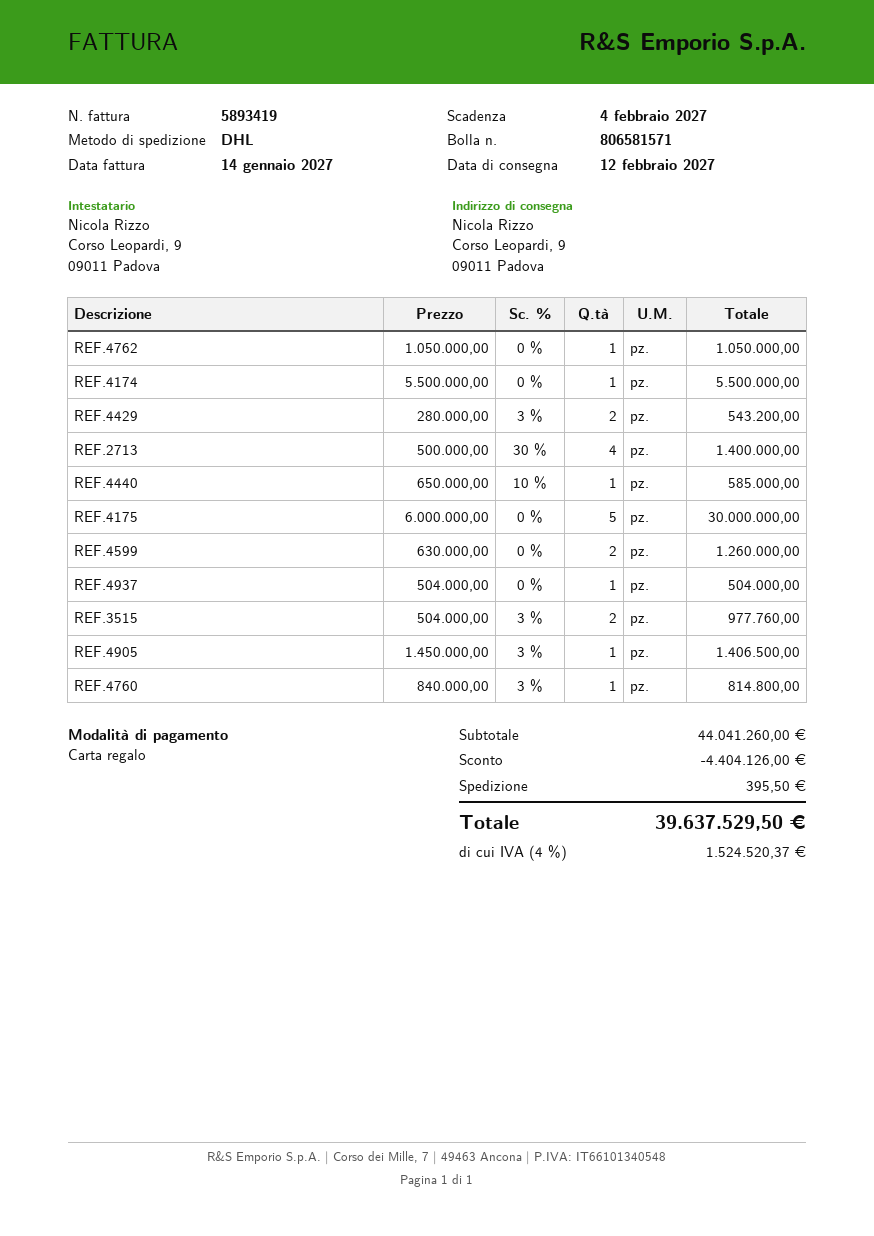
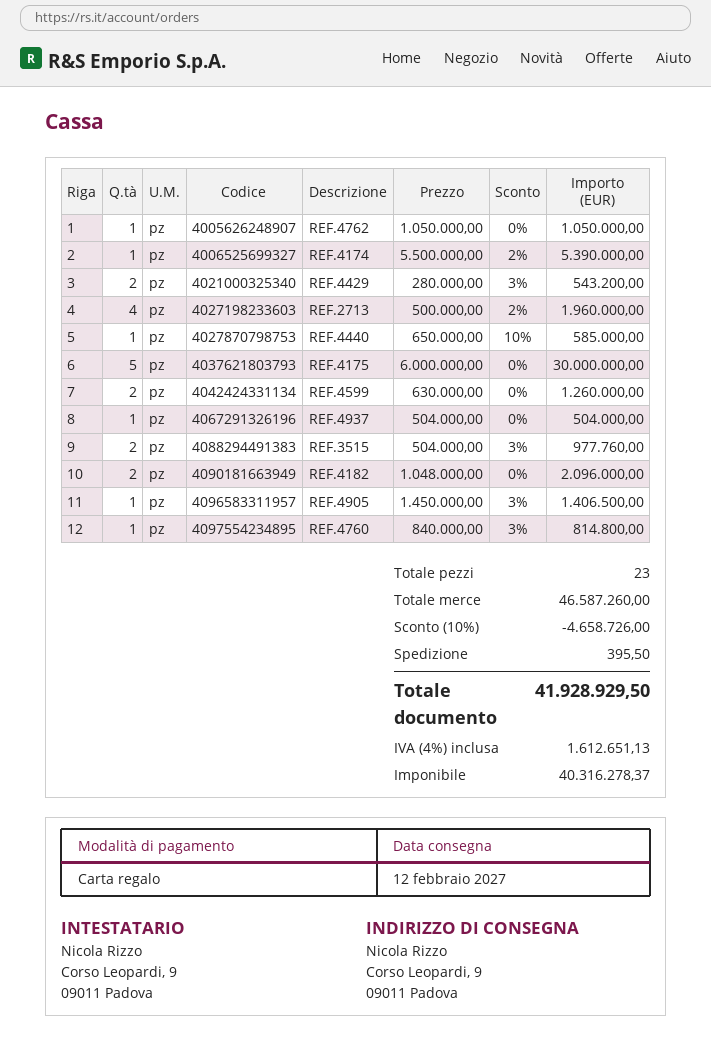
REF.4174: 1 x 5500000.00 = 5500000.00 -> 1 x 5500000.00 - 2% = 5390000.00
REF.2713: 4 x 500000.00 - 30% = 1400000.00 -> 4 x 500000.00 - 2% = 1960000.00
REF.4182: none -> 2 x 1048000.00 = 2096000.00
subtotal: 44041260.00 -> 46587260.00
discount: 4404126.00 -> 4658726.00
tax: 4% = 1524520.37 -> 4% = 1612651.13
total: 39637529.50 -> 41928929.50

